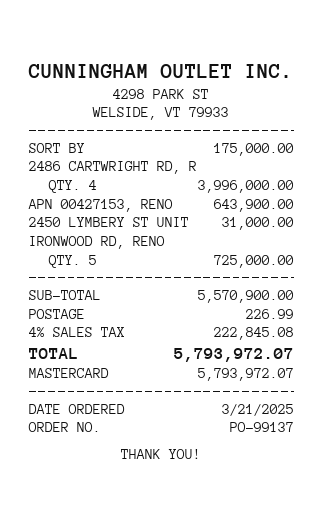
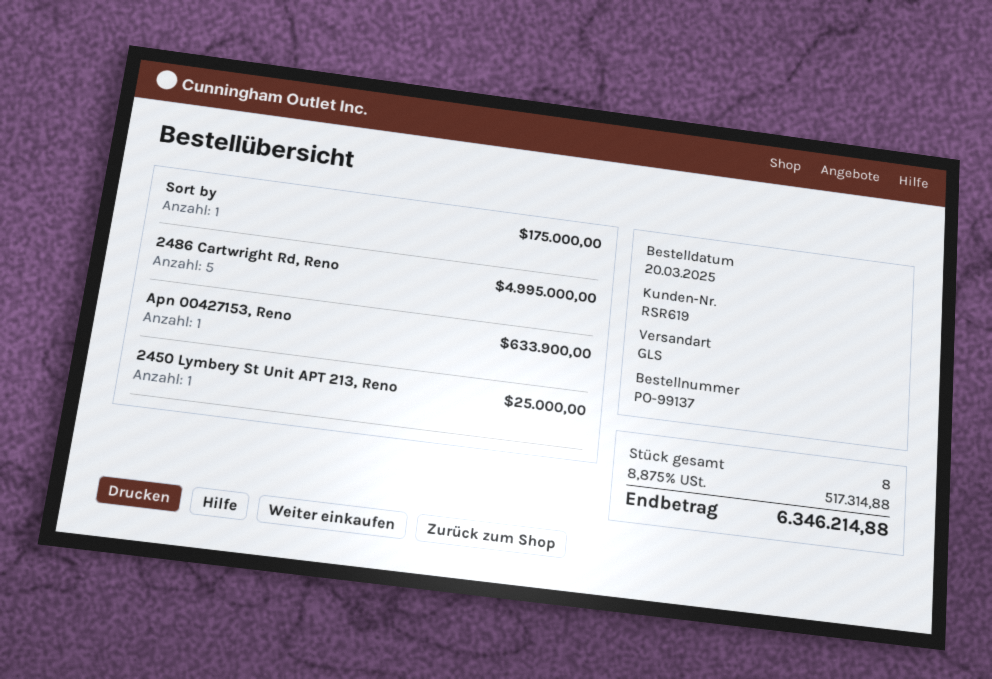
order date: 2025-03-21 -> 2025-03-20
2486 CARTWRIGHT RD, R: 4 for 3996000.00 -> 5 for 4995000.00
APN 00427153, RENO: 1 for 643900.00 -> 1 for 633900.00
2450 LYMBERY ST UNIT: 1 for 31000.00 -> 1 for 25000.00
IRONWOOD RD, RENO: 5 for 725000.00 -> none
shipping: 226.99 -> none
tax: 4% = 222845.08 -> 8.875% = 517314.88
total: 5793972.07 -> 6346214.88

